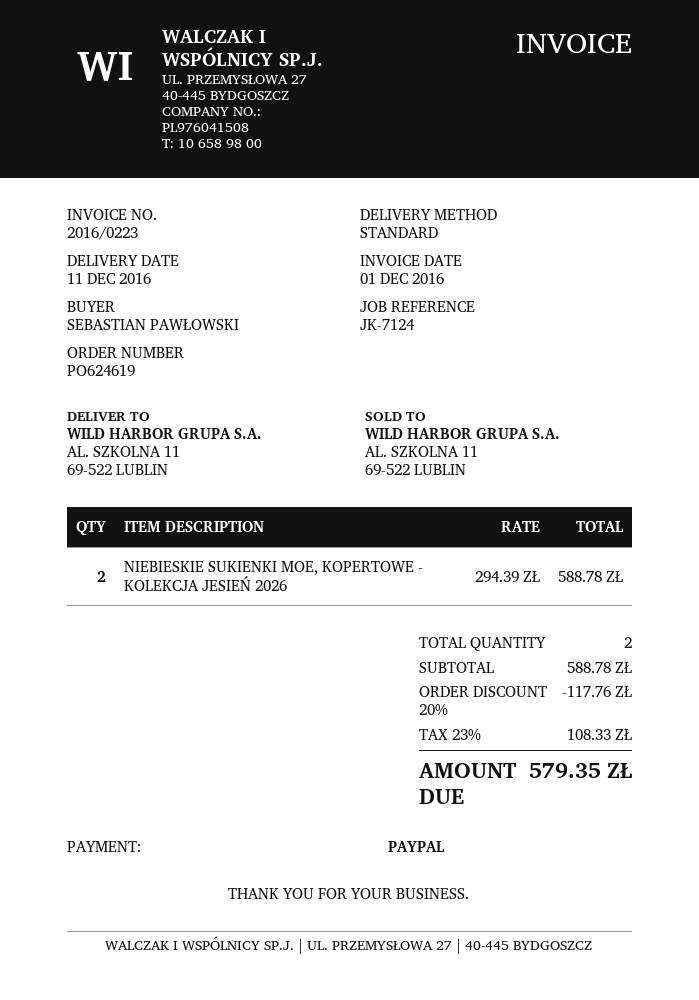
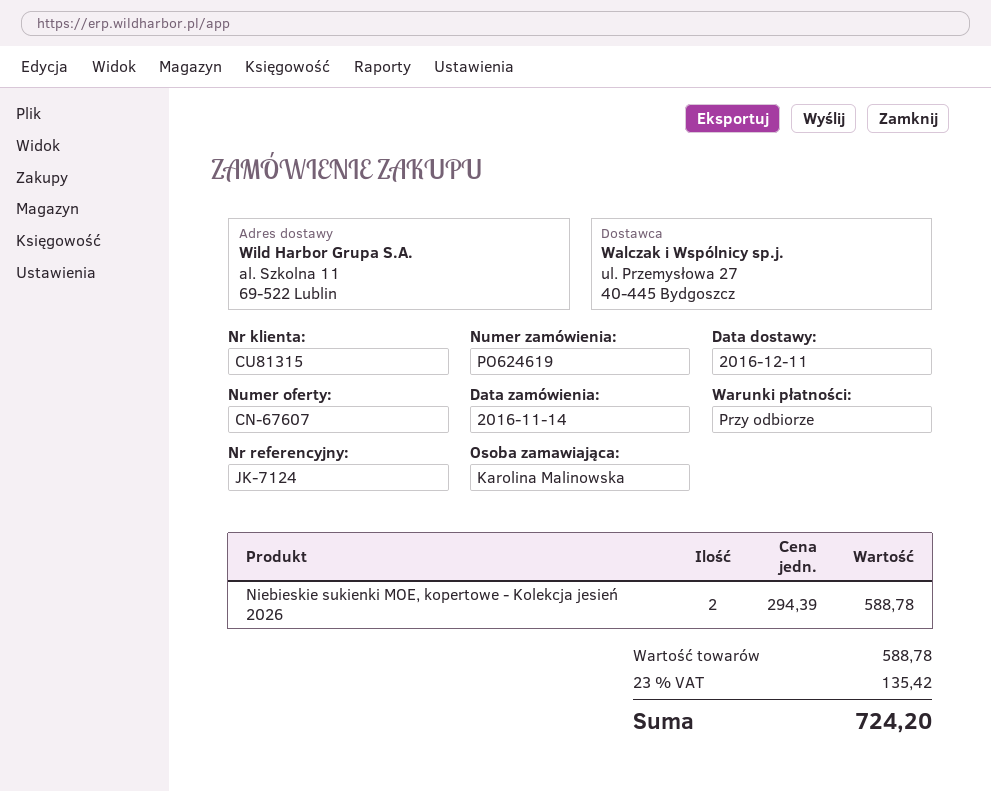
ordered by: SEBASTIAN PAWŁOWSKI -> Karolina Malinowska
discount: 20% = 117.76 -> none
tax: 23% = 108.33 -> 23% = 135.42
total: 579.35 -> 724.20

